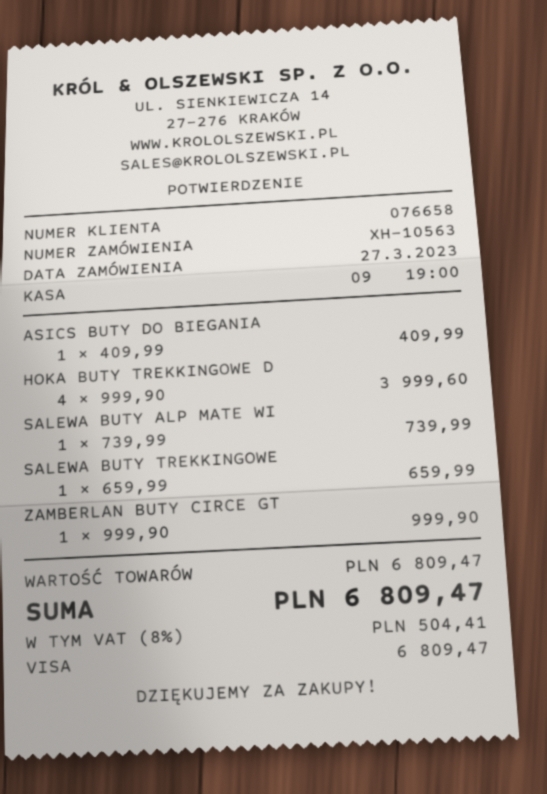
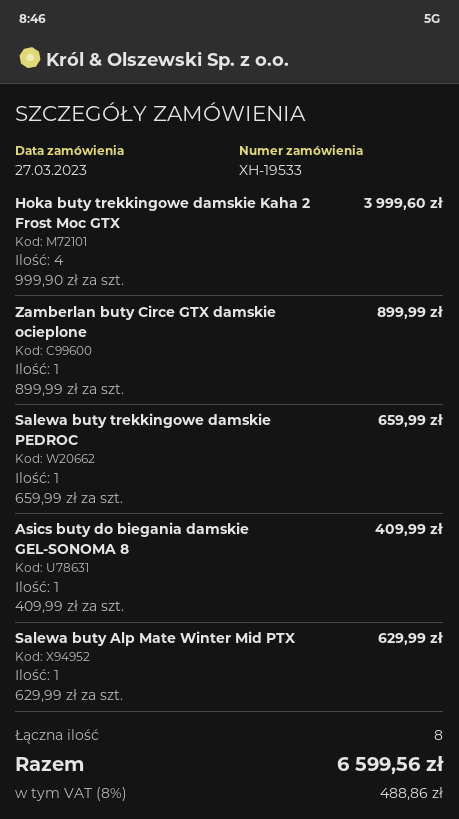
order number: XH-10563 -> XH-19533
SALEWA BUTY ALP MATE WI: 1 x 739.99 = 739.99 -> 1 x 629.99 = 629.99
ZAMBERLAN BUTY CIRCE GT: 1 x 999.90 = 999.90 -> 1 x 899.99 = 899.99
tax: 8% = 504.41 -> 8% = 488.86
total: 6809.47 -> 6599.56

